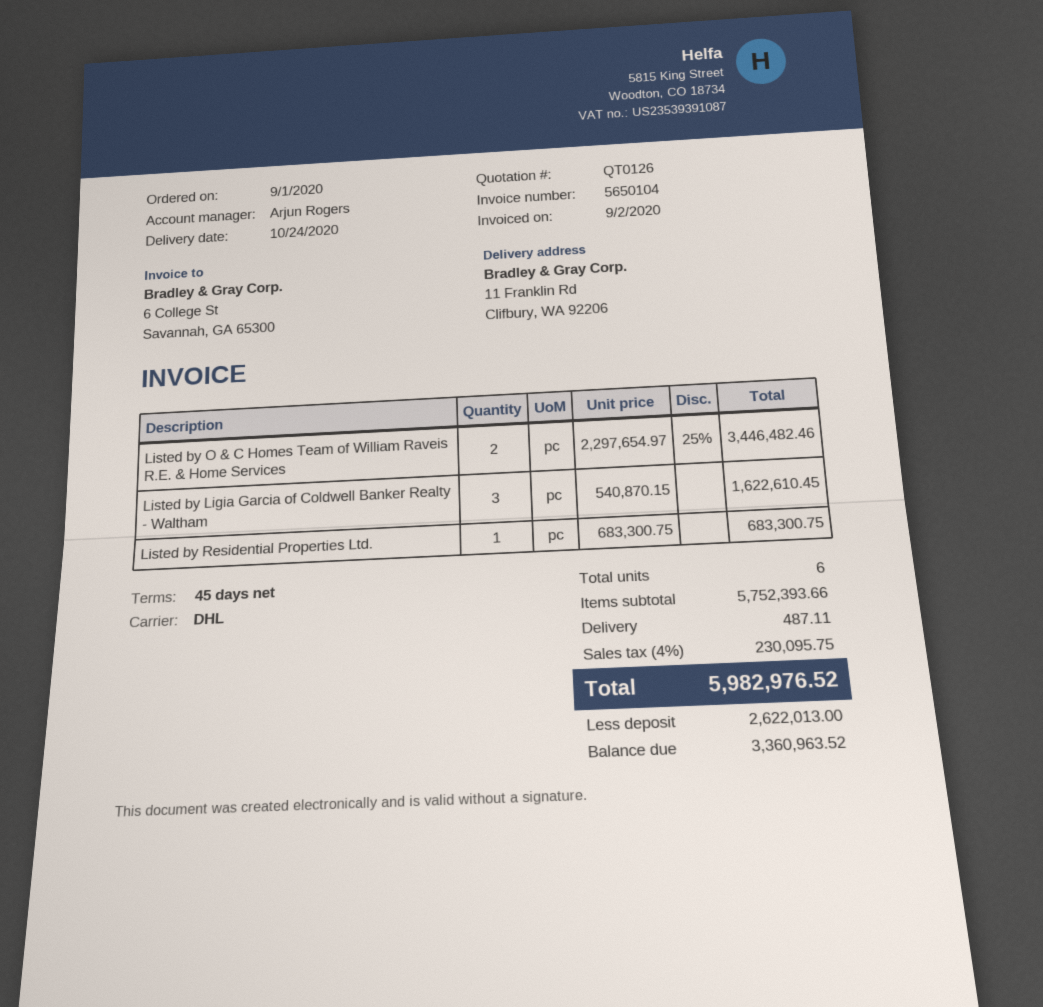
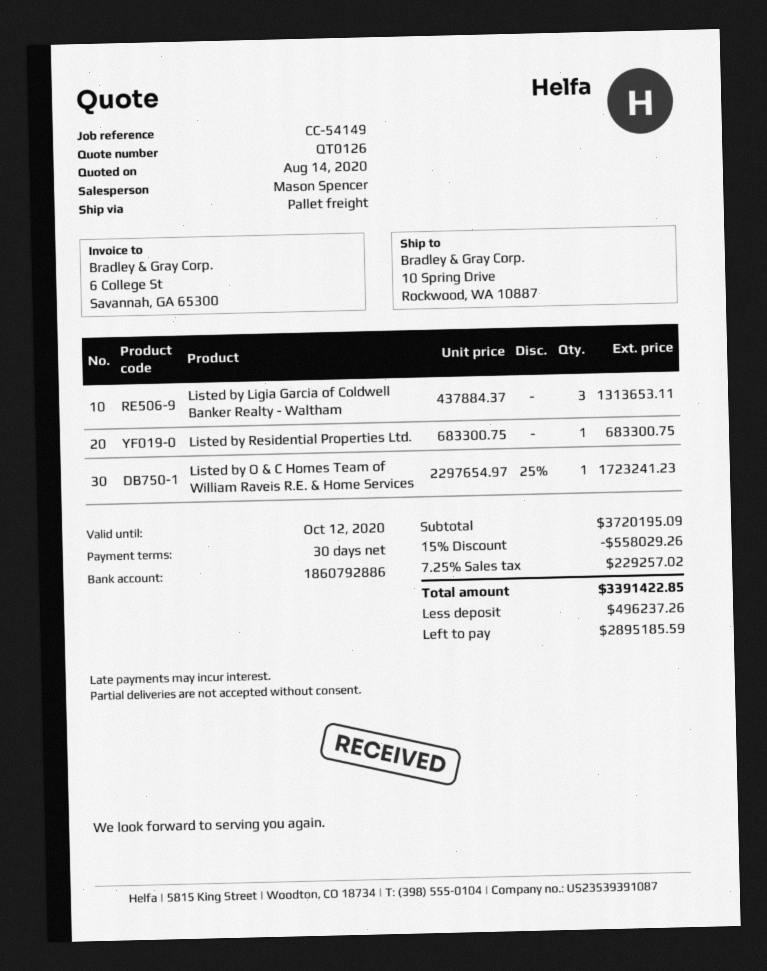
payment terms: 45 days -> 30 days
sales rep: Arjun Rogers -> Mason Spencer
shipping method: DHL -> pallet freight
ship to: 11 Franklin Rd, Clifbury, WA 92206 -> 10 Spring Drive, Rockwood, WA 10887
Listed by O & C Homes Team of William Raveis R.E. & Home Services: 2 x 2297654.97 - 25% = 3446482.46 -> 1 x 2297654.97 - 25% = 1723241.23
Listed by Ligia Garcia of Coldwell Banker Realty - Waltham: 3 x 540870.15 = 1622610.45 -> 3 x 437884.37 = 1313653.11
subtotal: 5752393.66 -> 3720195.09
discount: none -> 15% = 558029.26
shipping: 487.11 -> none
tax: 4% = 230095.75 -> 7.25% = 229257.02
total: 5982976.52 -> 3391422.85
deposit: 2622013.00 -> 496237.26
balance: 3360963.52 -> 2895185.59

